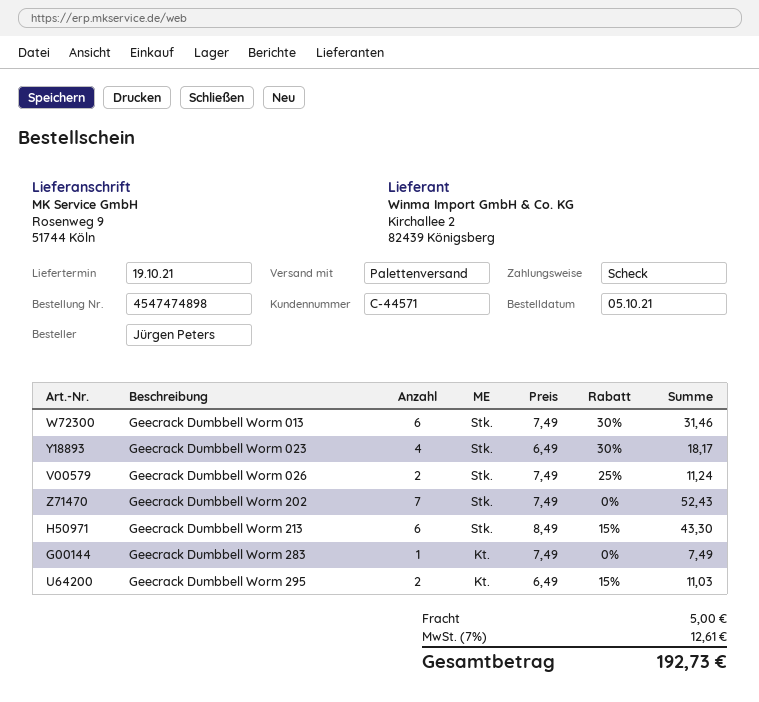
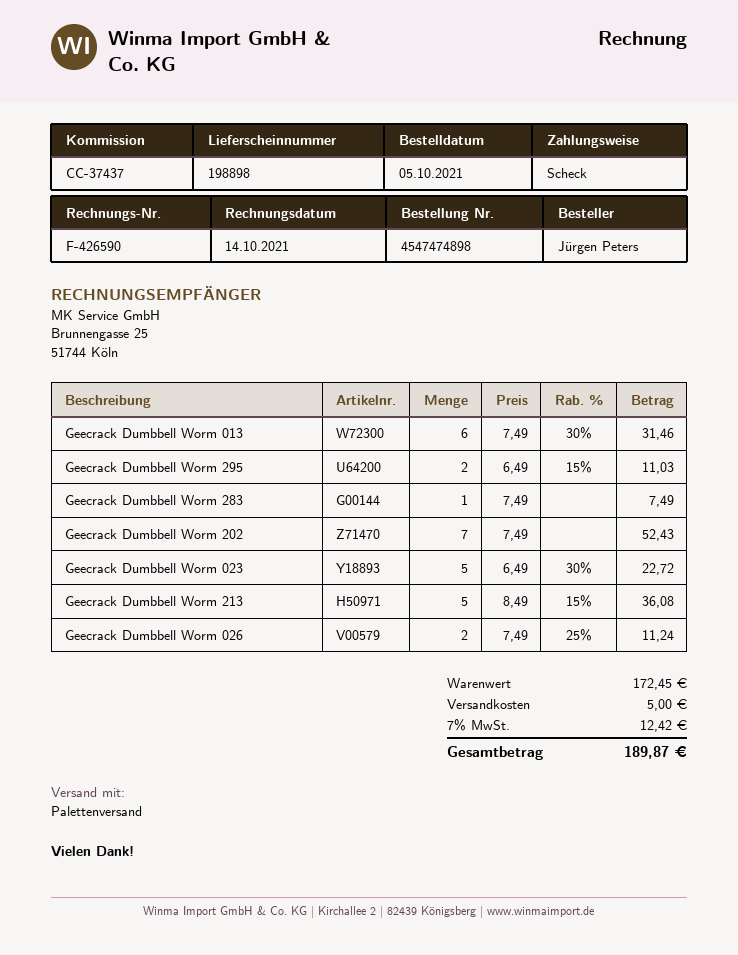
Geecrack Dumbbell Worm 023: 4 x 6.49 - 30% = 18.17 -> 5 x 6.49 - 30% = 22.72
Geecrack Dumbbell Worm 213: 6 x 8.49 - 15% = 43.30 -> 5 x 8.49 - 15% = 36.08
tax: 7% = 12.61 -> 7% = 12.42
total: 192.73 -> 189.87

